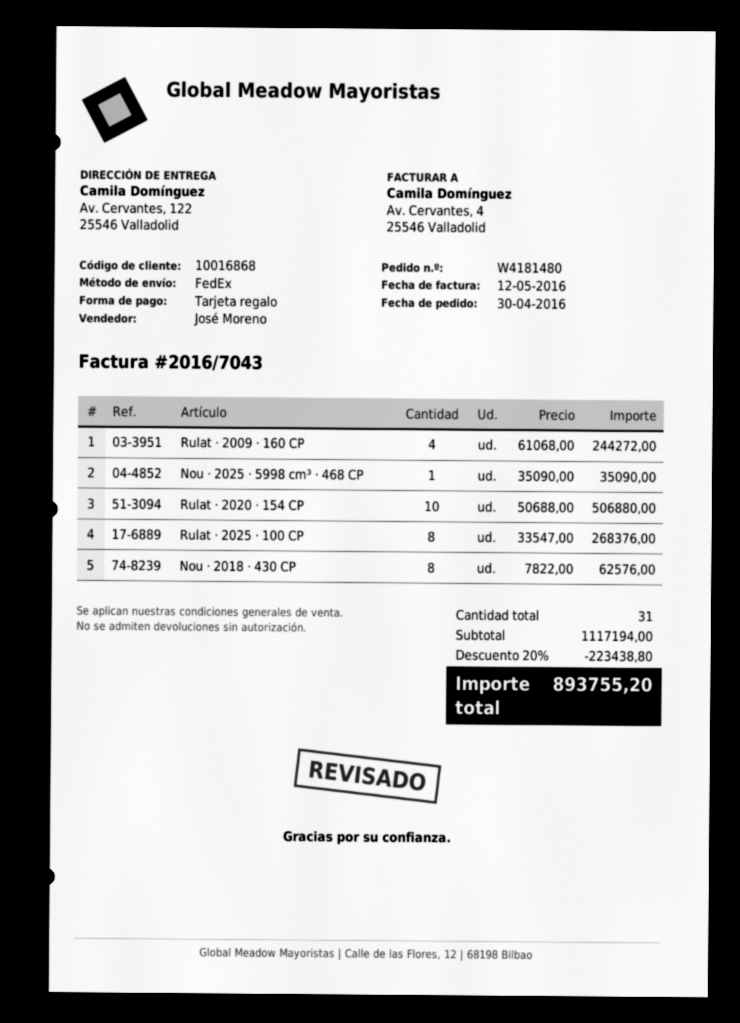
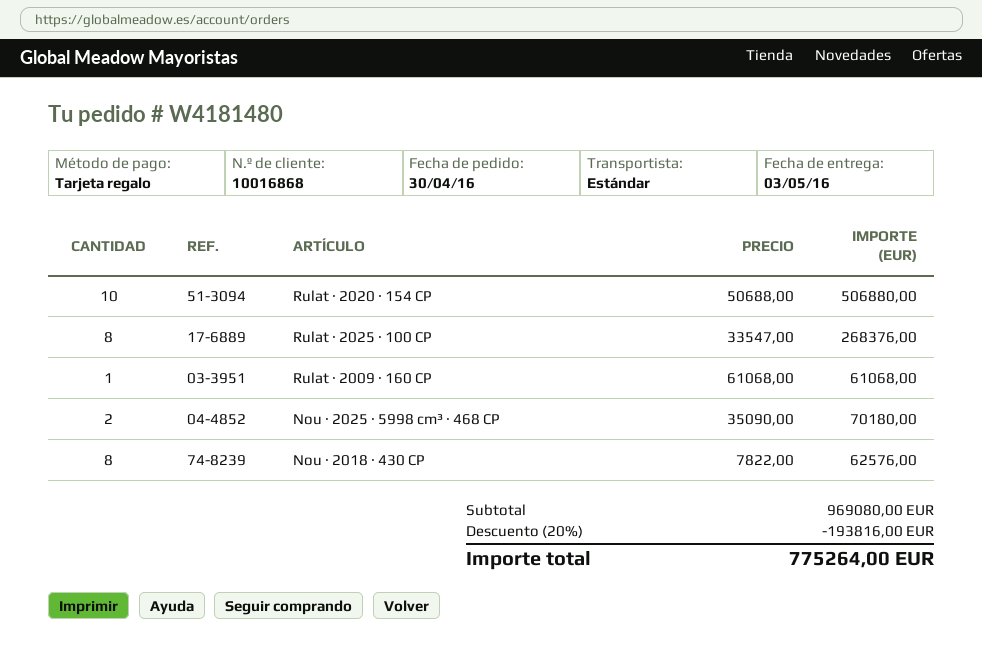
shipping method: FedEx -> standard
Rulat · 2009 · 160 CP: 4 x 61068.00 = 244272.00 -> 1 x 61068.00 = 61068.00
Nou · 2025 · 5998 cm³ · 468 CP: 1 x 35090.00 = 35090.00 -> 2 x 35090.00 = 70180.00
subtotal: 1117194.00 -> 969080.00
discount: 20% = 223438.80 -> 20% = 193816.00
total: 893755.20 -> 775264.00

